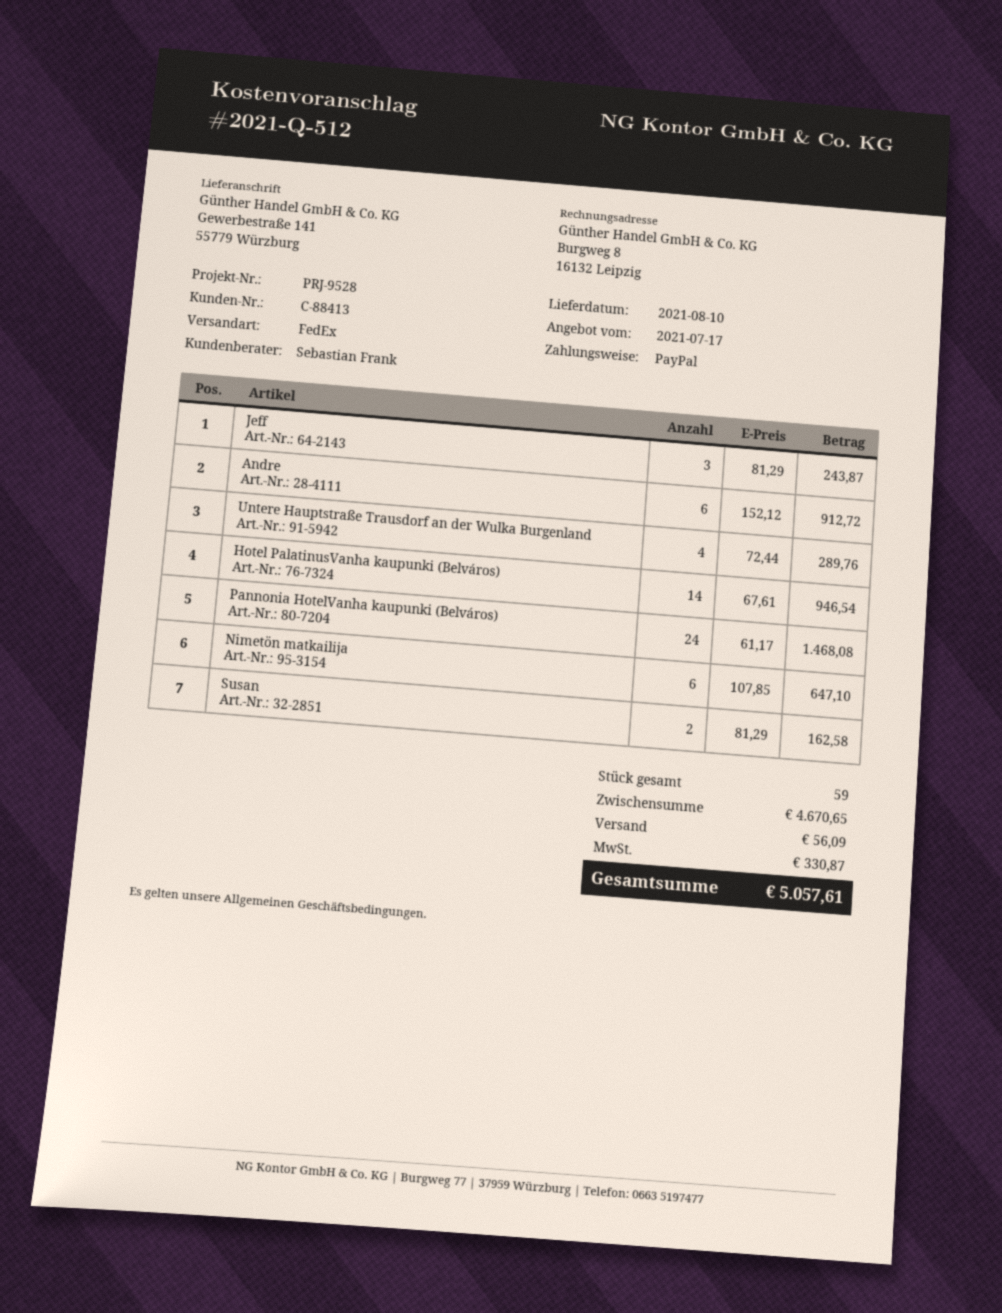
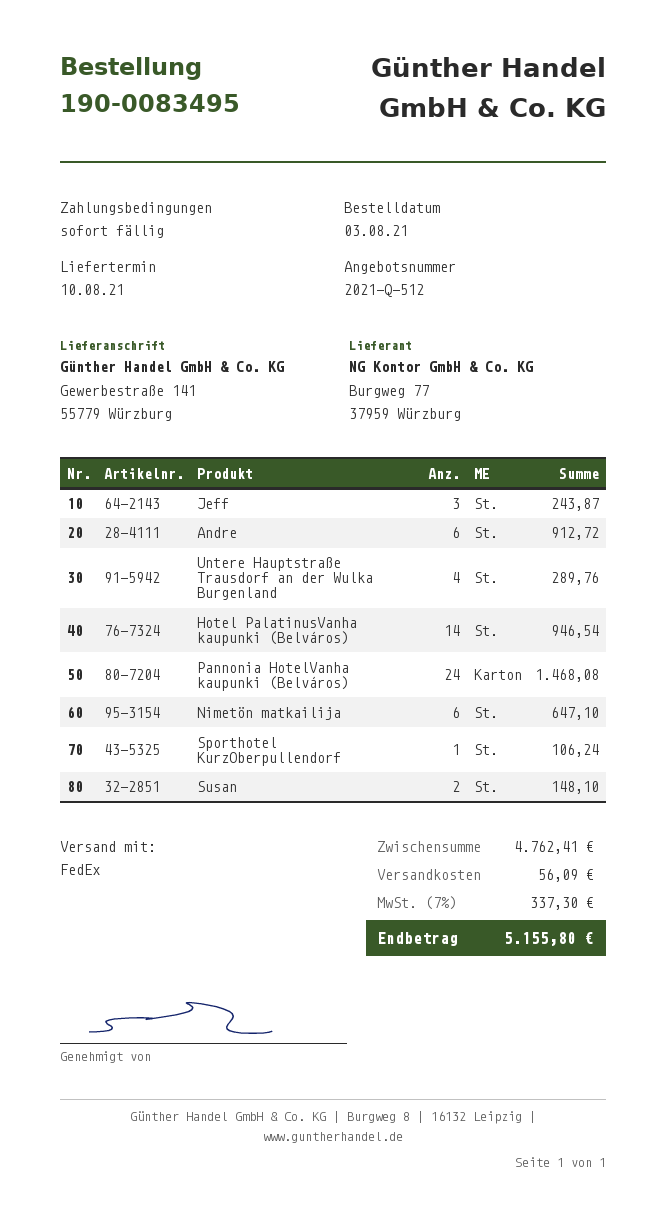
Susan: 2 for 162.58 -> 2 for 148.10
Sporthotel KurzOberpullendorf: none -> 1 for 106.24
subtotal: 4670.65 -> 4762.41
tax: 330.87 -> 337.30
total: 5057.61 -> 5155.80

